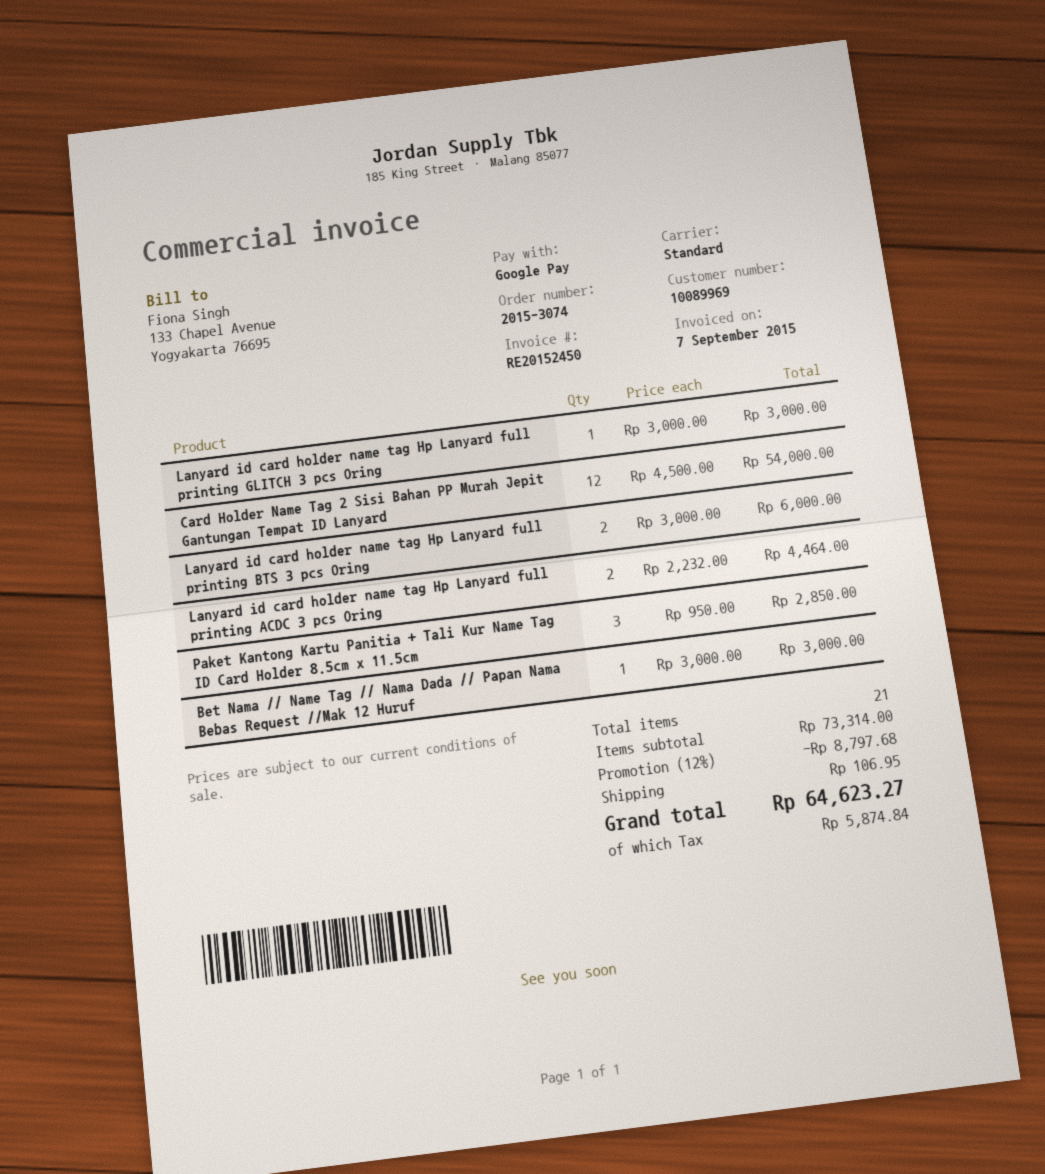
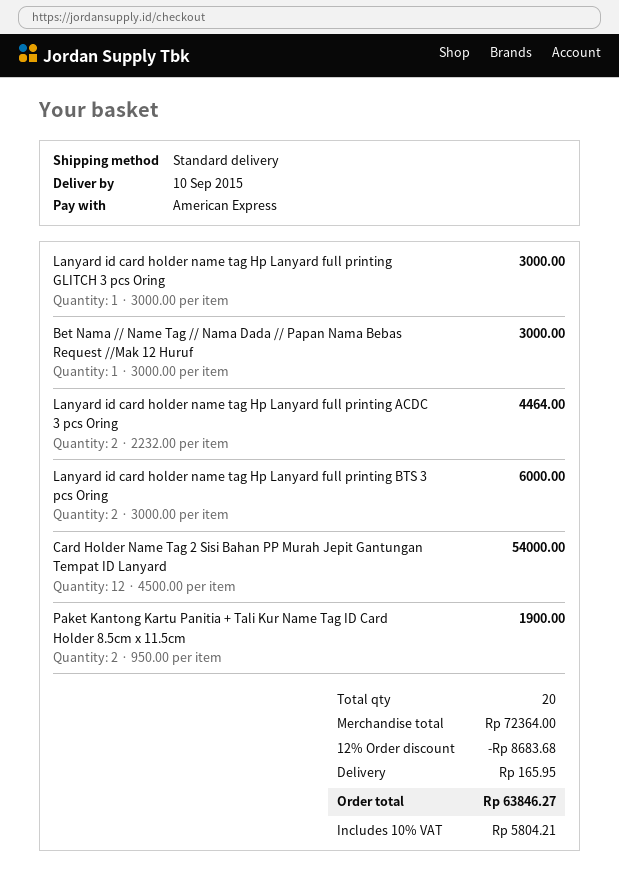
payment method: Google Pay -> American Express
Paket Kantong Kartu Panitia + Tali Kur Name Tag ID Card Holder 8.5cm x 11.5cm: 3 x 950.00 = 2850.00 -> 2 x 950.00 = 1900.00
total quantity: 21 -> 20
subtotal: 73314.00 -> 72364.00
discount: 12% = 8797.68 -> 12% = 8683.68
shipping: 106.95 -> 165.95
tax: 5874.84 -> 5804.21
total: 64623.27 -> 63846.27

